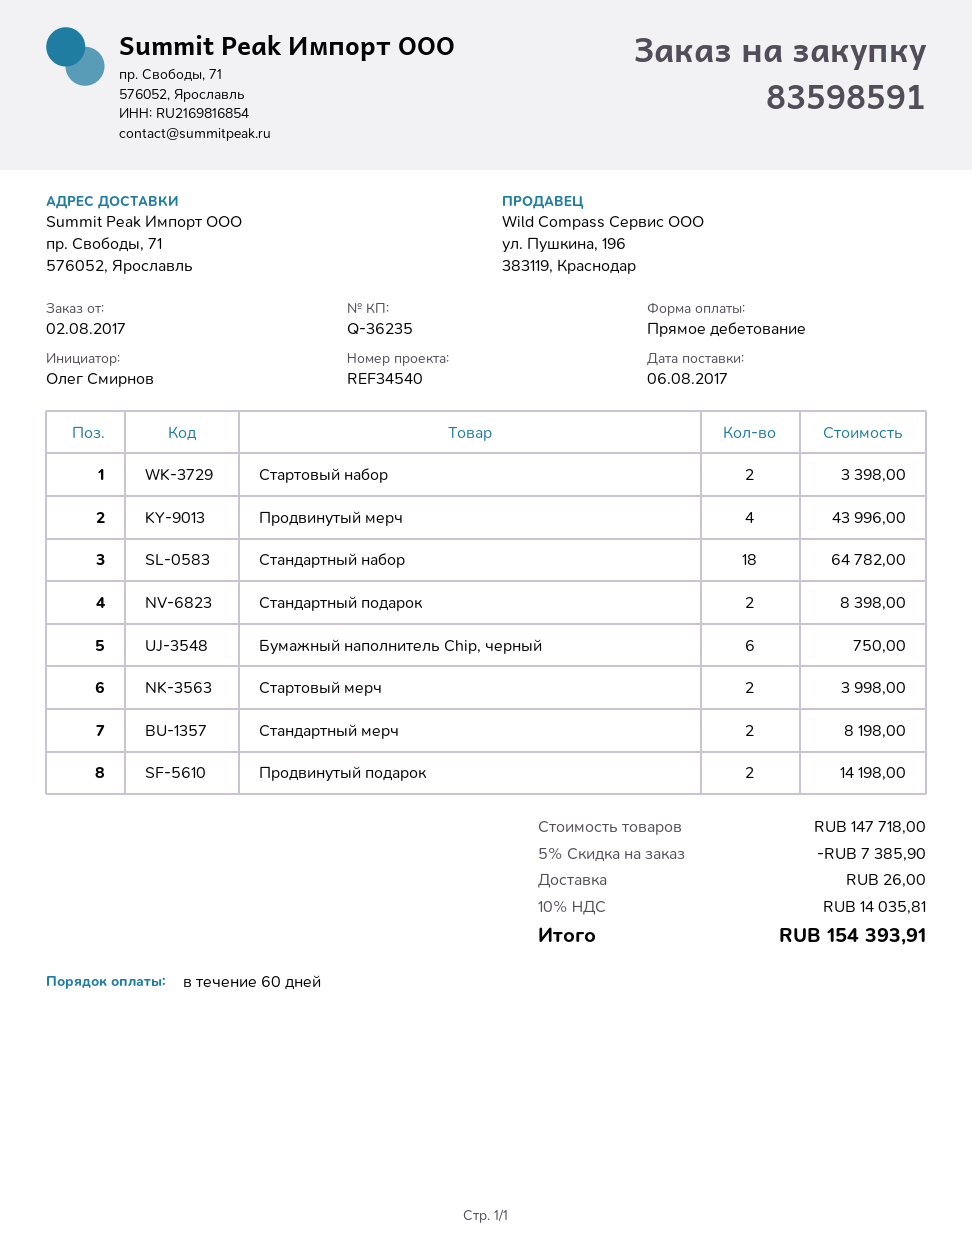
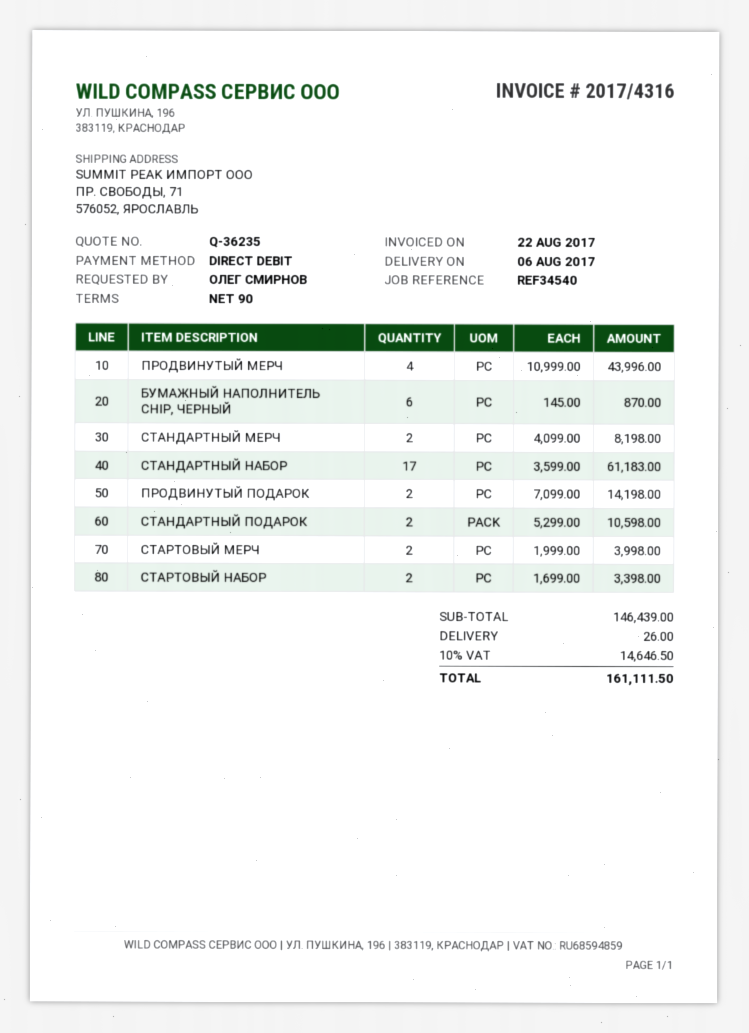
payment terms: 60 days -> 90 days
Стандартный набор: 18 for 64782.00 -> 17 for 61183.00
Стандартный подарок: 2 for 8398.00 -> 2 for 10598.00
Бумажный наполнитель Chip, черный: 6 for 750.00 -> 6 for 870.00
subtotal: 147718.00 -> 146439.00
discount: 5% = 7385.90 -> none
tax: 10% = 14035.81 -> 10% = 14646.50
total: 154393.91 -> 161111.50

